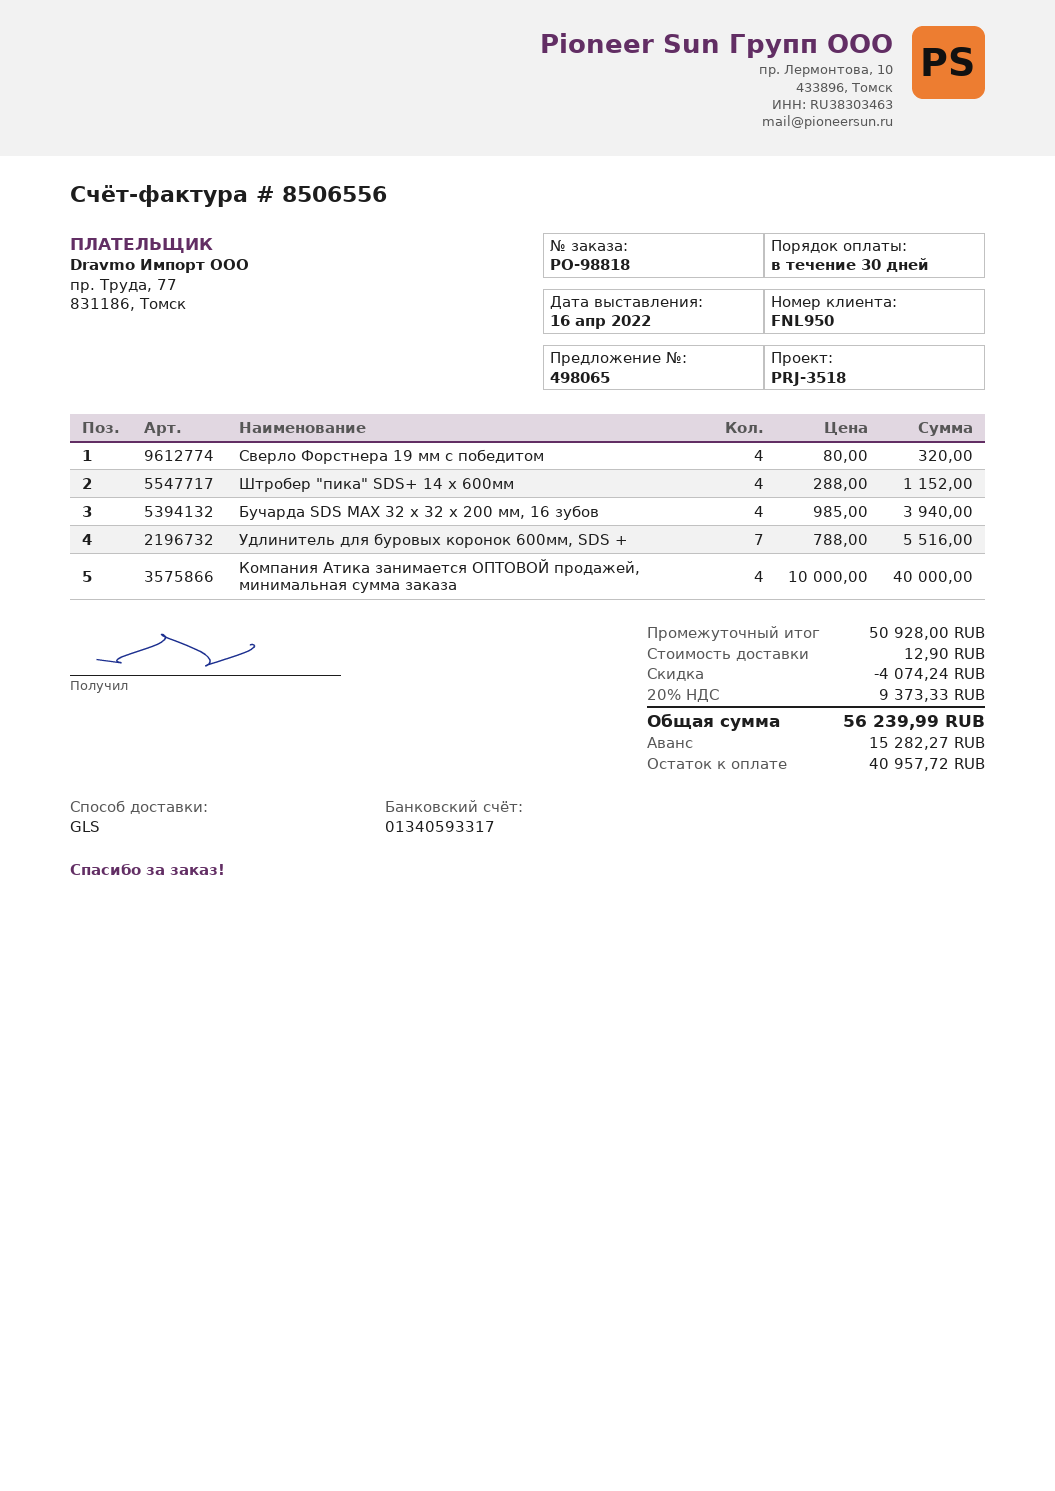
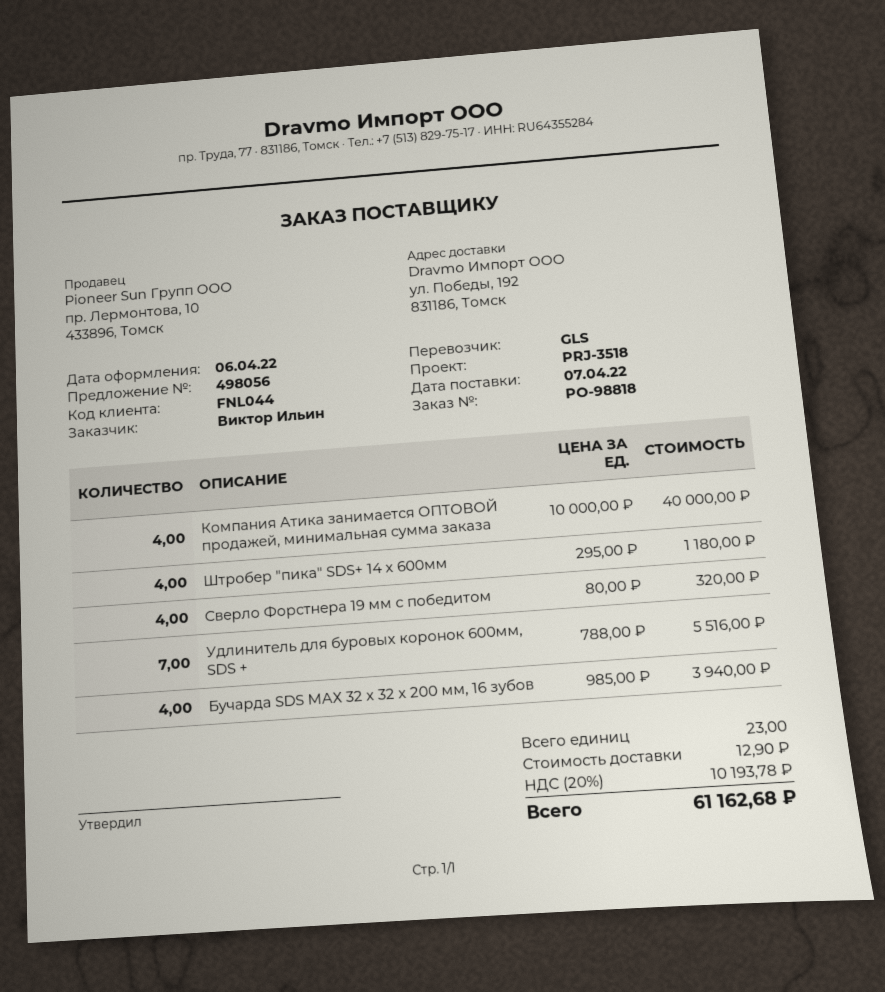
quote number: 498065 -> 498056
customer number: FNL950 -> FNL044
Штробер "пика" SDS+ 14 х 600мм: 4 x 288.00 = 1152.00 -> 4 x 295.00 = 1180.00
discount: 4074.24 -> none
tax: 20% = 9373.33 -> 20% = 10193.78
total: 56239.99 -> 61162.68

